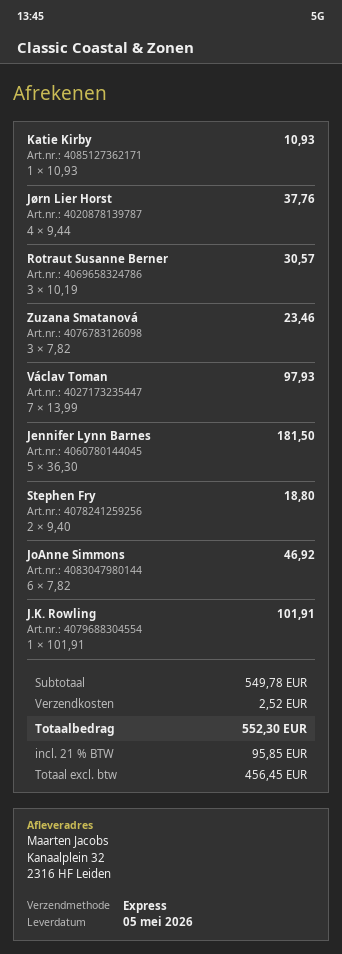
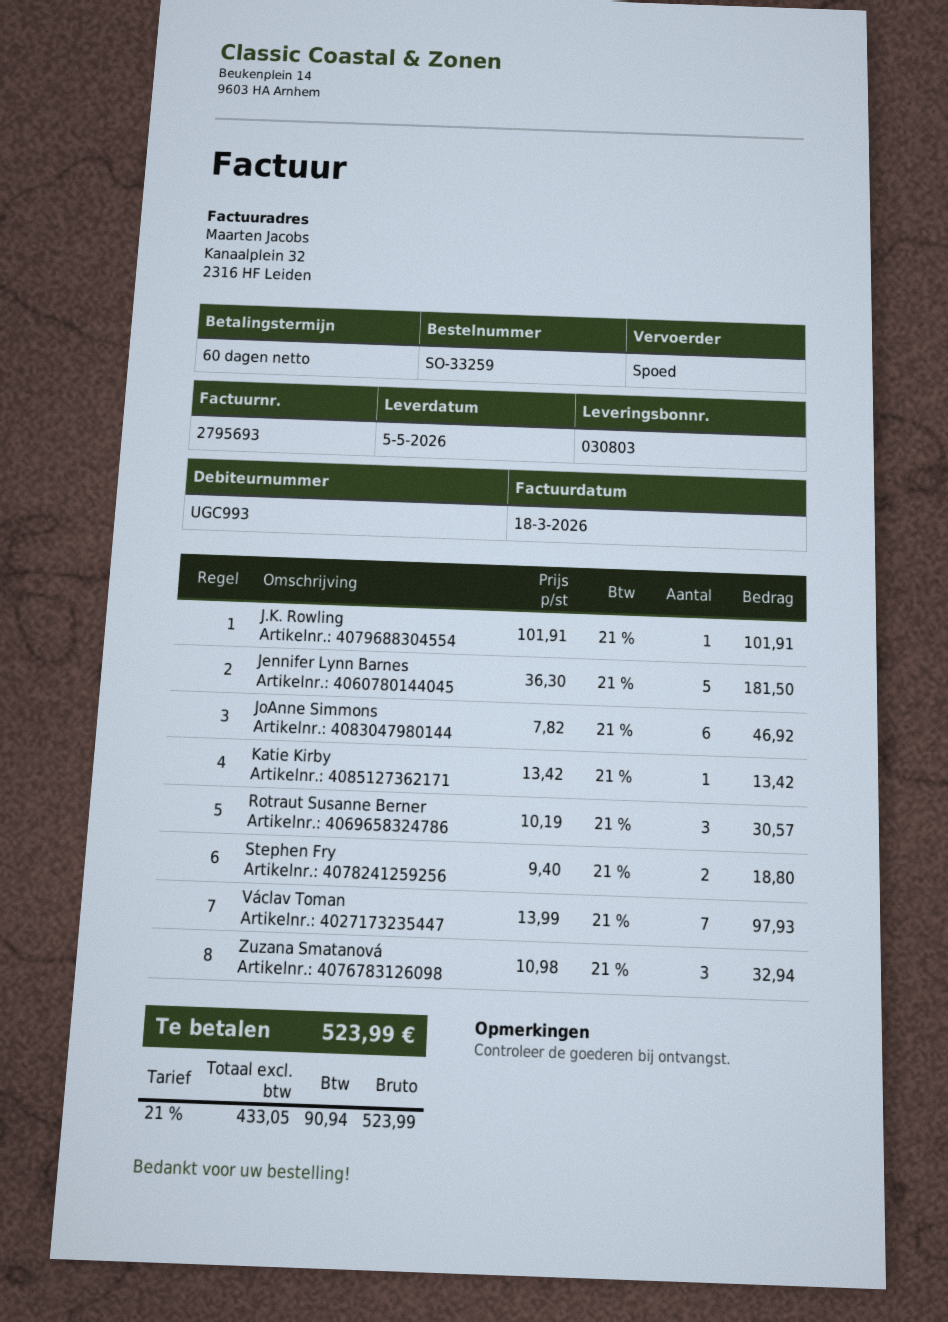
Katie Kirby: 1 x 10.93 = 10.93 -> 1 x 13.42 = 13.42
Jørn Lier Horst: 4 x 9.44 = 37.76 -> none
Zuzana Smatanová: 3 x 7.82 = 23.46 -> 3 x 10.98 = 32.94
shipping: 2.52 -> none
net: 456.45 -> 433.05
tax: 21% = 95.85 -> 21% = 90.94
total: 552.30 -> 523.99

